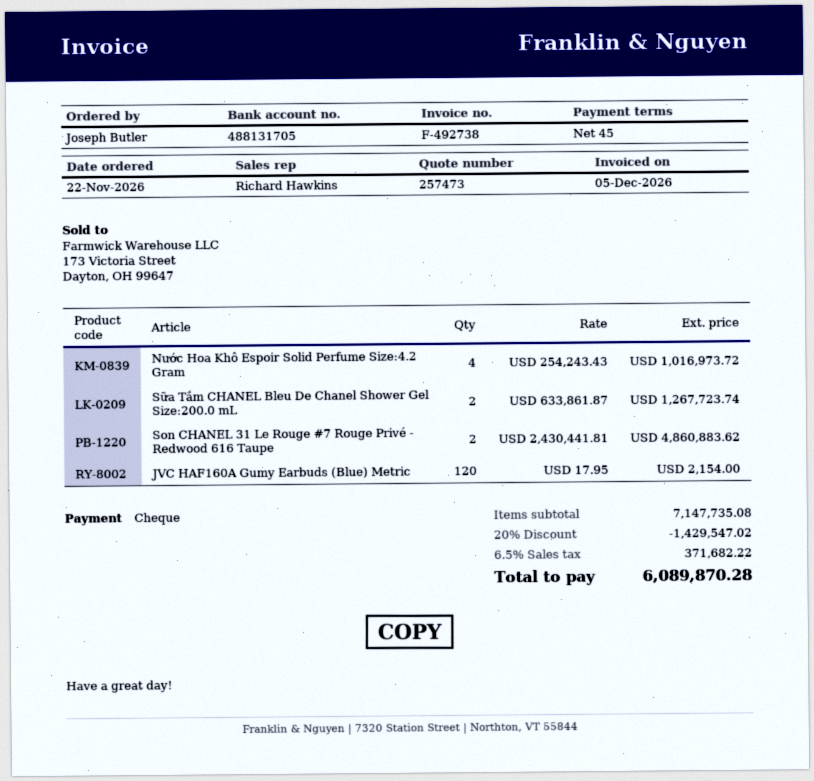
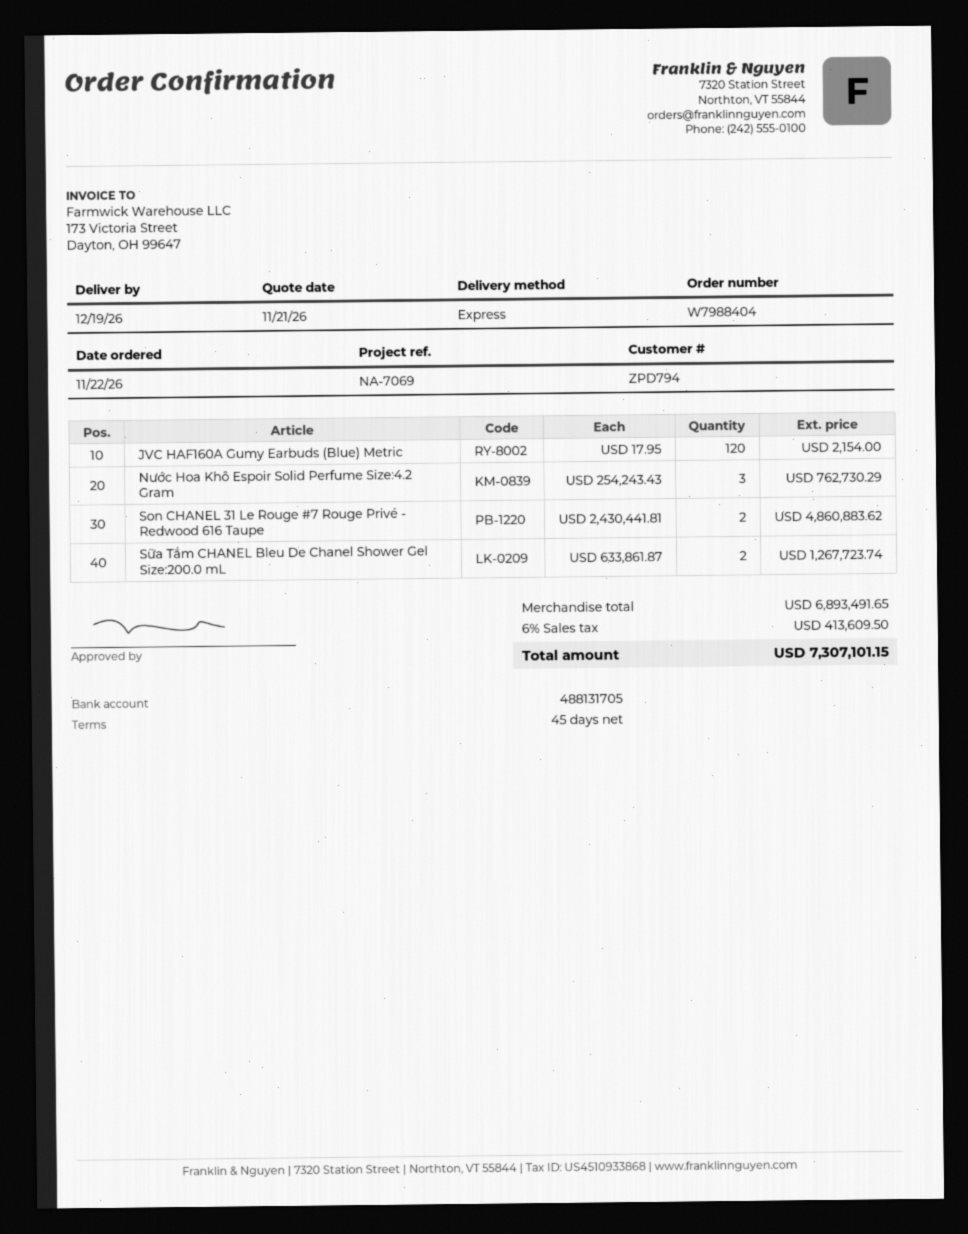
Nước Hoa Khô Espoir Solid Perfume Size:4.2 Gram: 4 x 254243.43 = 1016973.72 -> 3 x 254243.43 = 762730.29
subtotal: 7147735.08 -> 6893491.65
discount: 20% = 1429547.02 -> none
tax: 6.5% = 371682.22 -> 6% = 413609.50
total: 6089870.28 -> 7307101.15

